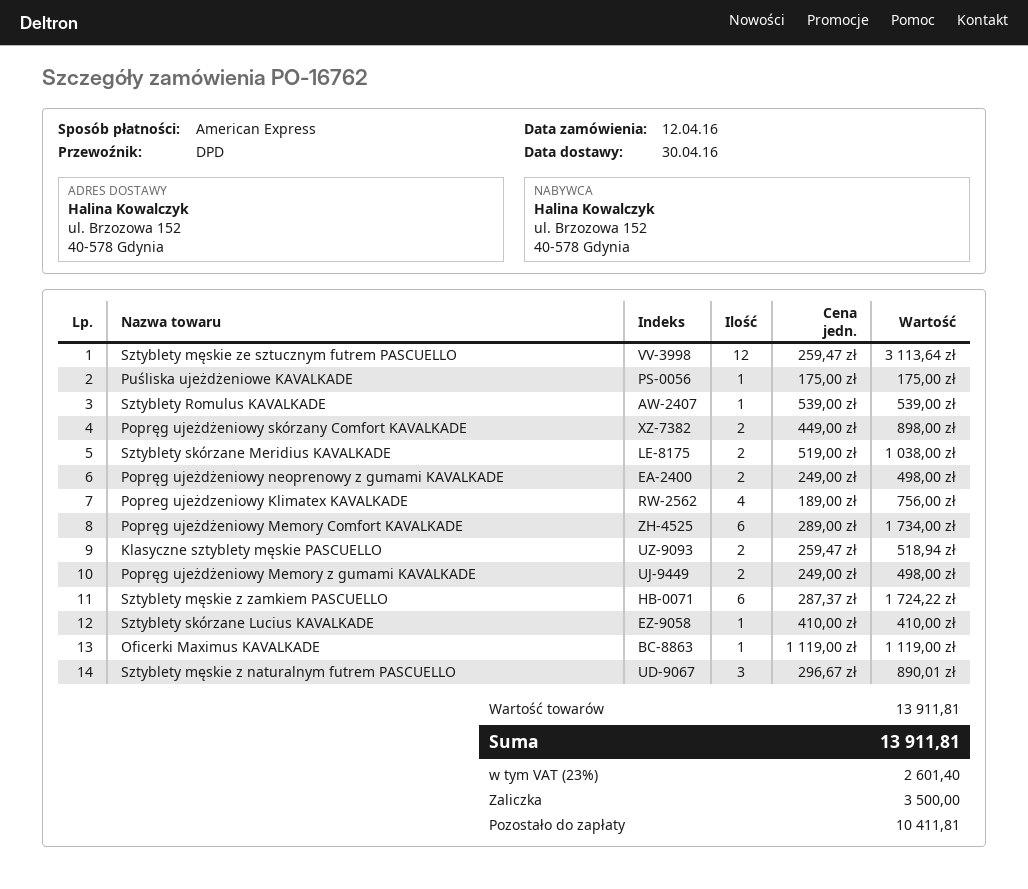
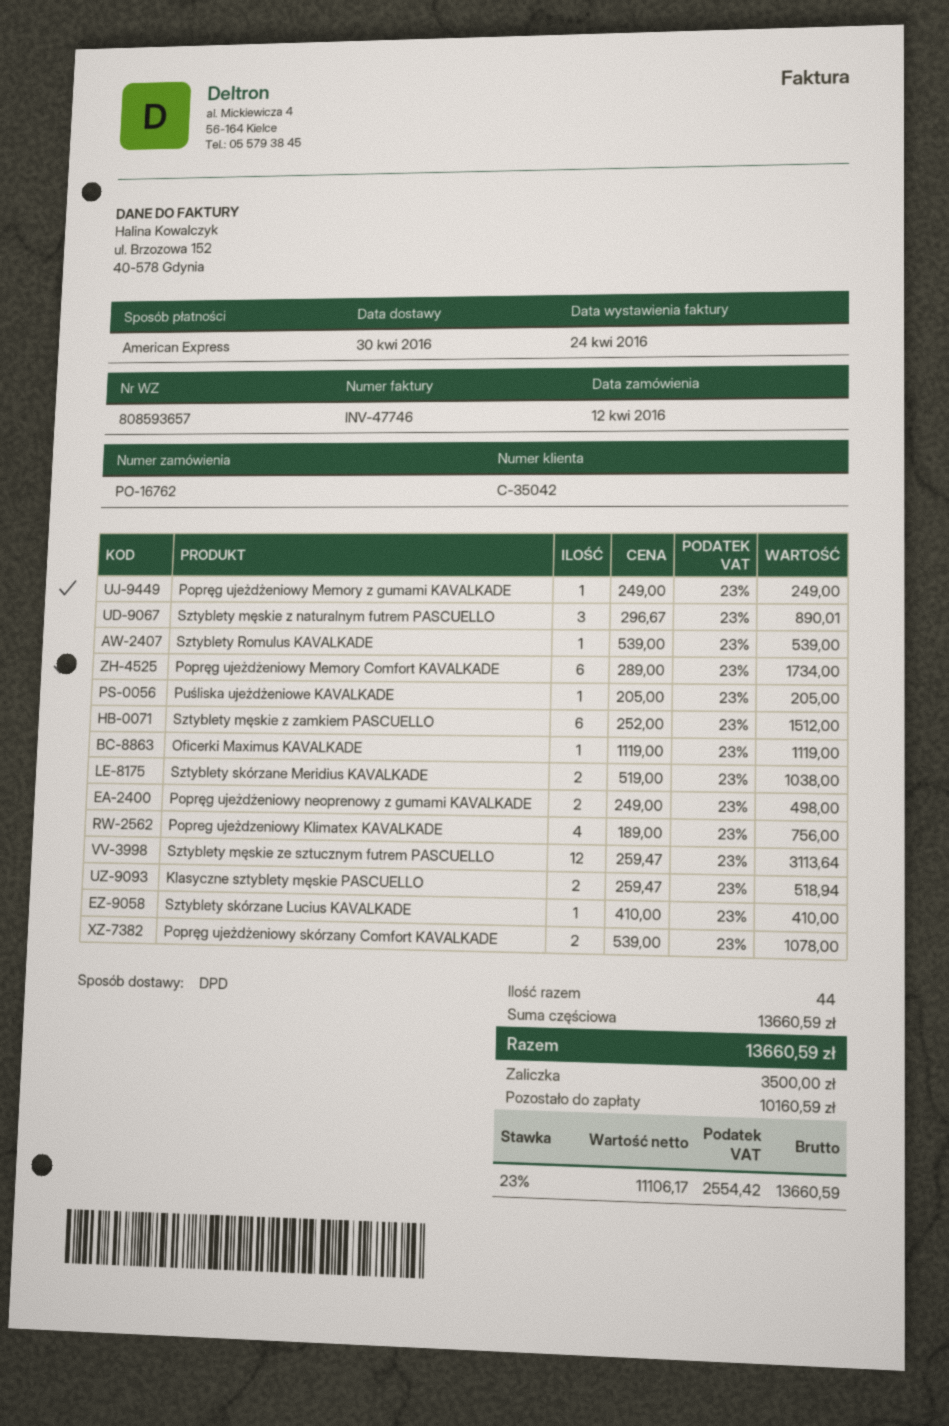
Puśliska ujeżdżeniowe KAVALKADE: 1 x 175.00 = 175.00 -> 1 x 205.00 = 205.00
Popręg ujeżdżeniowy skórzany Comfort KAVALKADE: 2 x 449.00 = 898.00 -> 2 x 539.00 = 1078.00
Popręg ujeżdżeniowy Memory z gumami KAVALKADE: 2 x 249.00 = 498.00 -> 1 x 249.00 = 249.00
Sztyblety męskie z zamkiem PASCUELLO: 6 x 287.37 = 1724.22 -> 6 x 252.00 = 1512.00
subtotal: 13911.81 -> 13660.59
tax: 23% = 2601.40 -> 23% = 2554.42
total: 13911.81 -> 13660.59
balance: 10411.81 -> 10160.59

